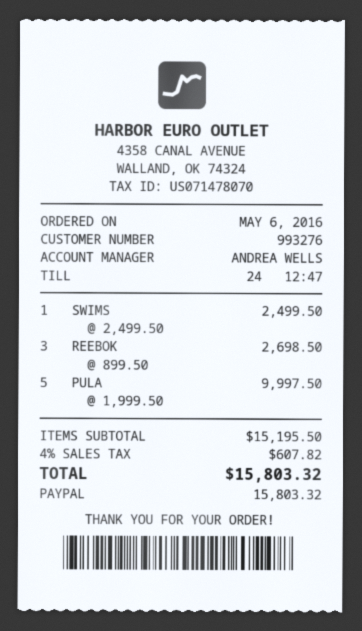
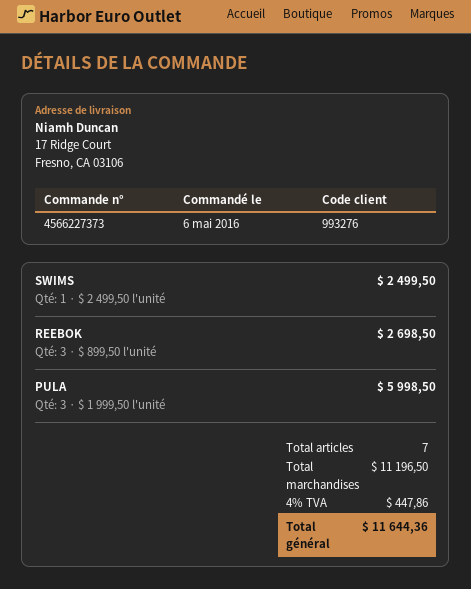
PULA: 5 x 1999.50 = 9997.50 -> 3 x 1999.50 = 5998.50
subtotal: 15195.50 -> 11196.50
tax: 4% = 607.82 -> 4% = 447.86
total: 15803.32 -> 11644.36

